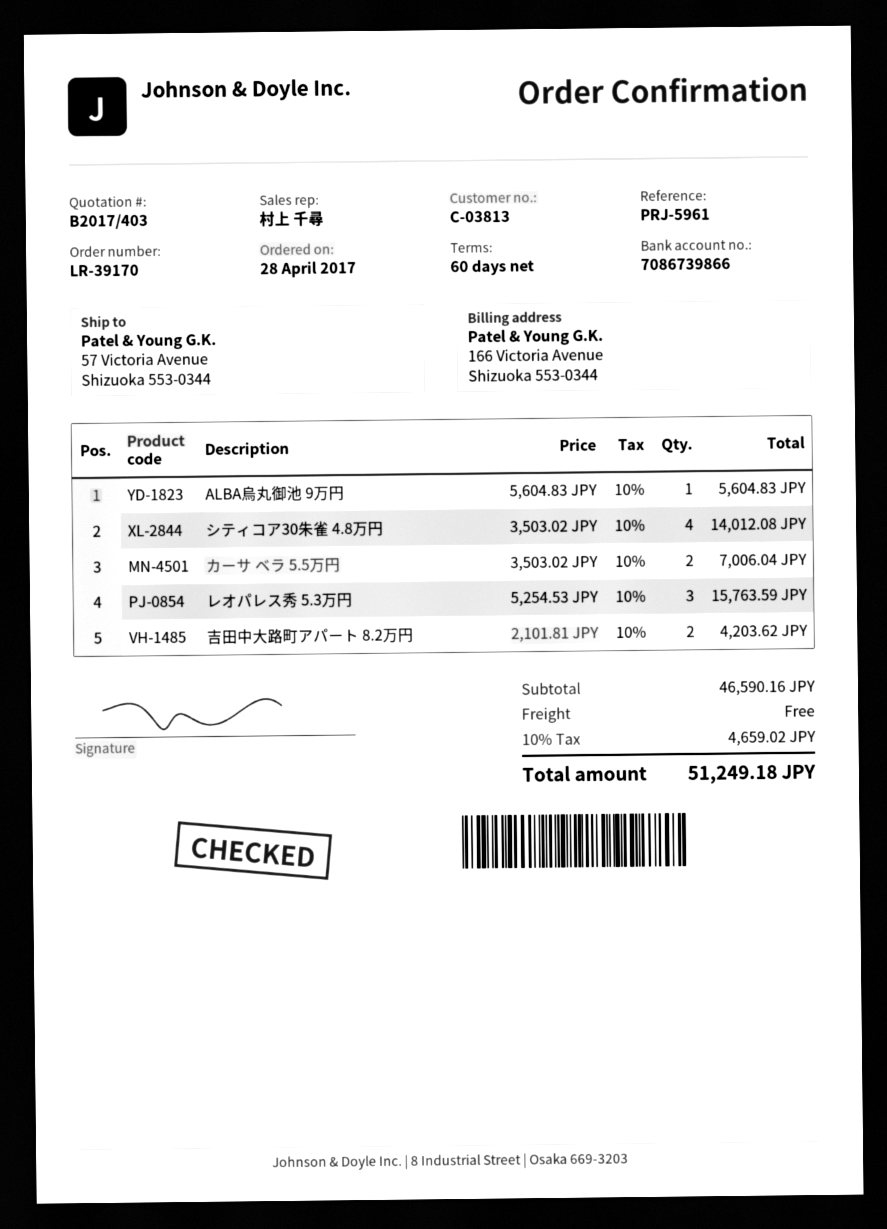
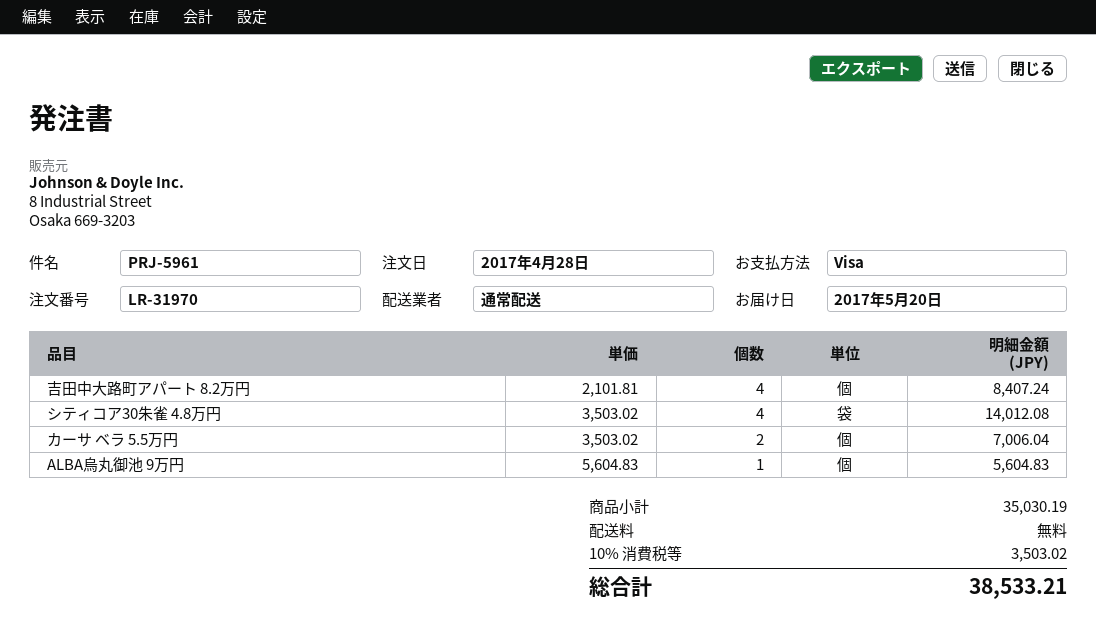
order number: LR-39170 -> LR-31970
レオパレス秀 5.3万円: 3 x 5254.53 = 15763.59 -> none
吉田中大路町アパート 8.2万円: 2 x 2101.81 = 4203.62 -> 4 x 2101.81 = 8407.24
subtotal: 46590.16 -> 35030.19
tax: 10% = 4659.02 -> 10% = 3503.02
total: 51249.18 -> 38533.21

